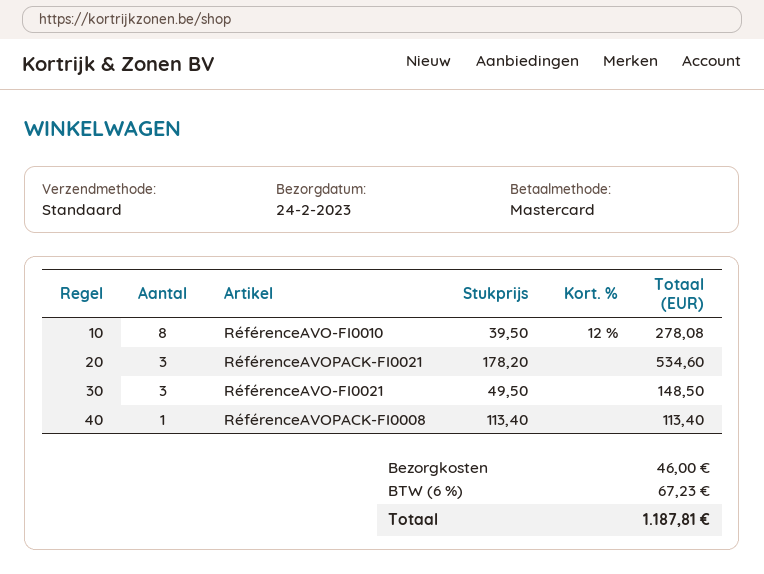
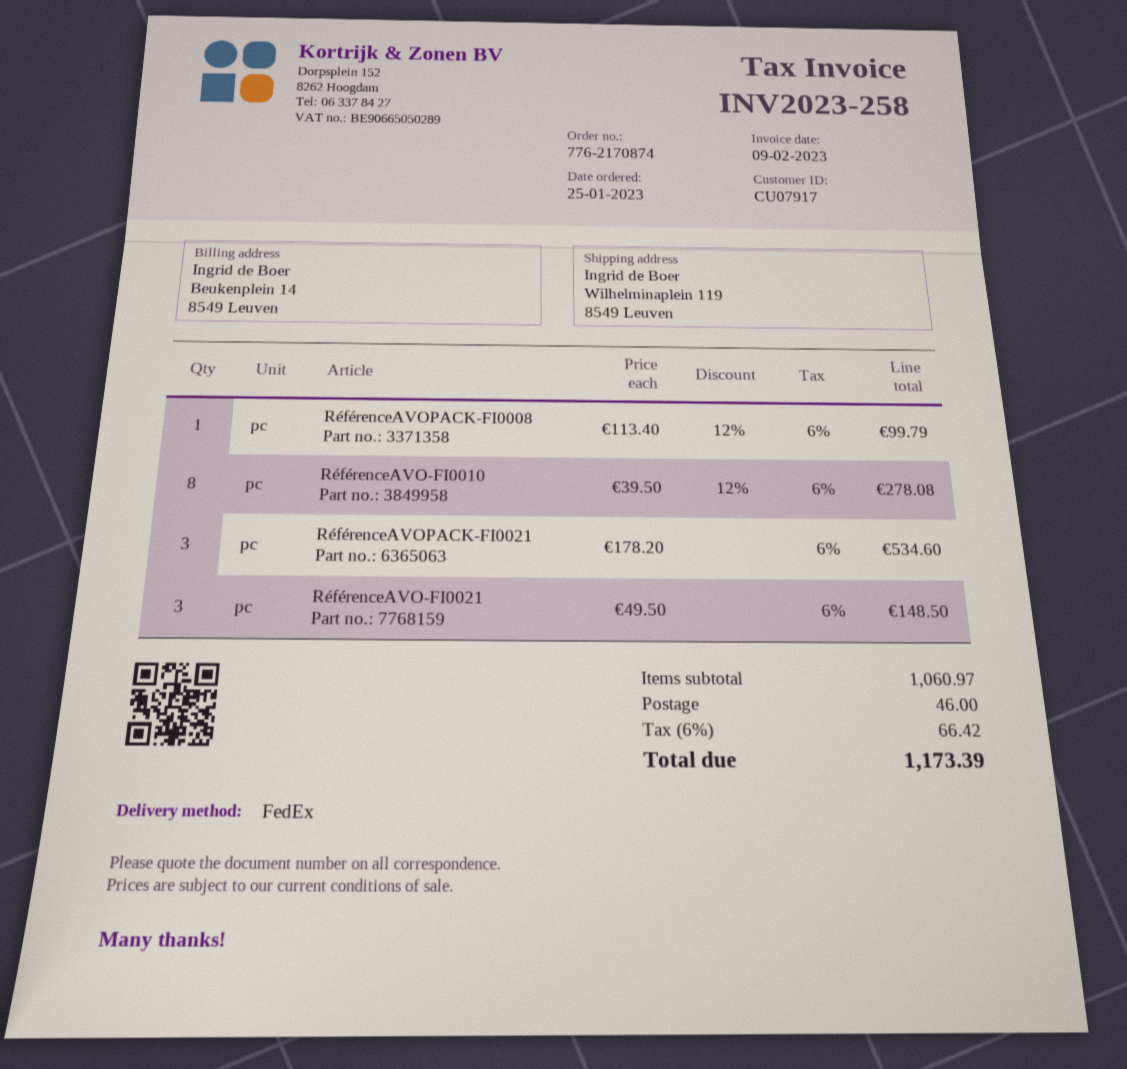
shipping method: standard -> FedEx
RéférenceAVOPACK-FI0008: 1 x 113.40 = 113.40 -> 1 x 113.40 - 12% = 99.79
tax: 6% = 67.23 -> 6% = 66.42
total: 1187.81 -> 1173.39

